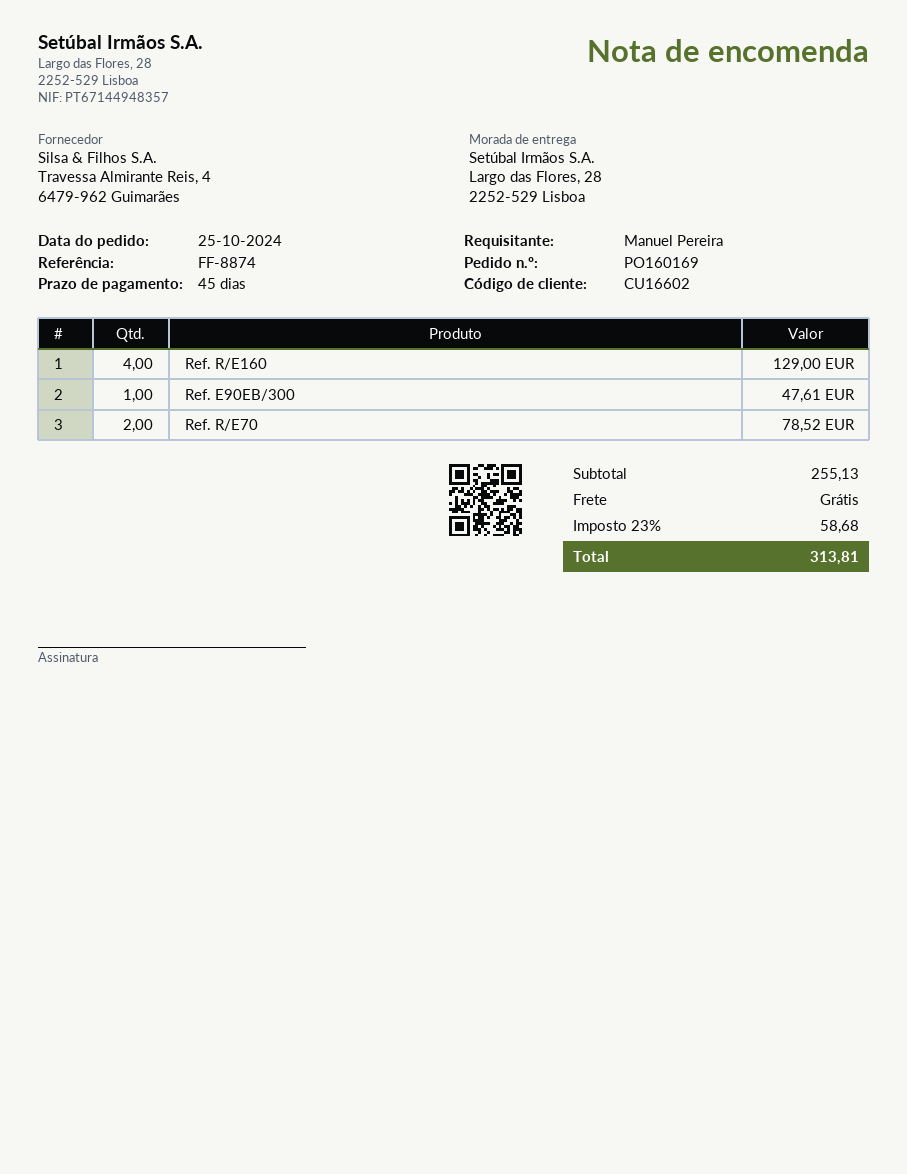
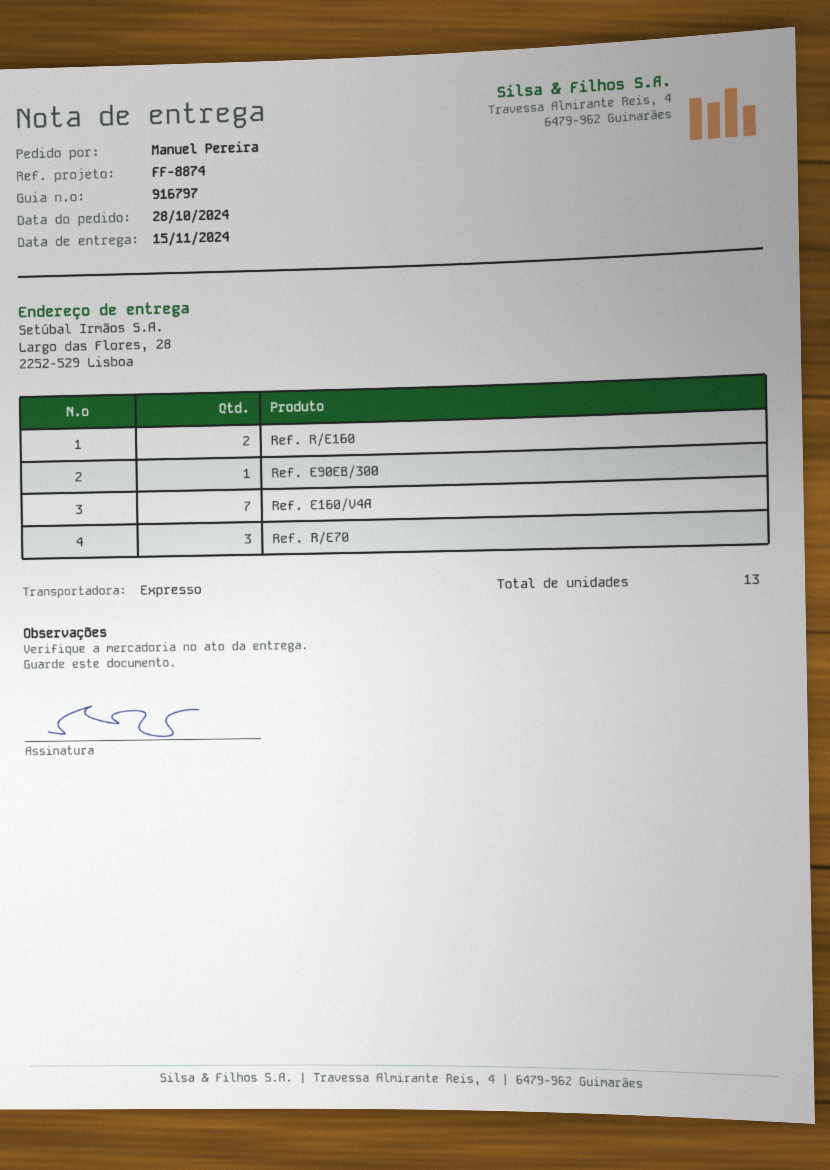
order date: 2024-10-25 -> 2024-10-28
Ref. R/E160: 4 -> 2
Ref. R/E70: 2 -> 3
Ref. E160/V4A: none -> 7

